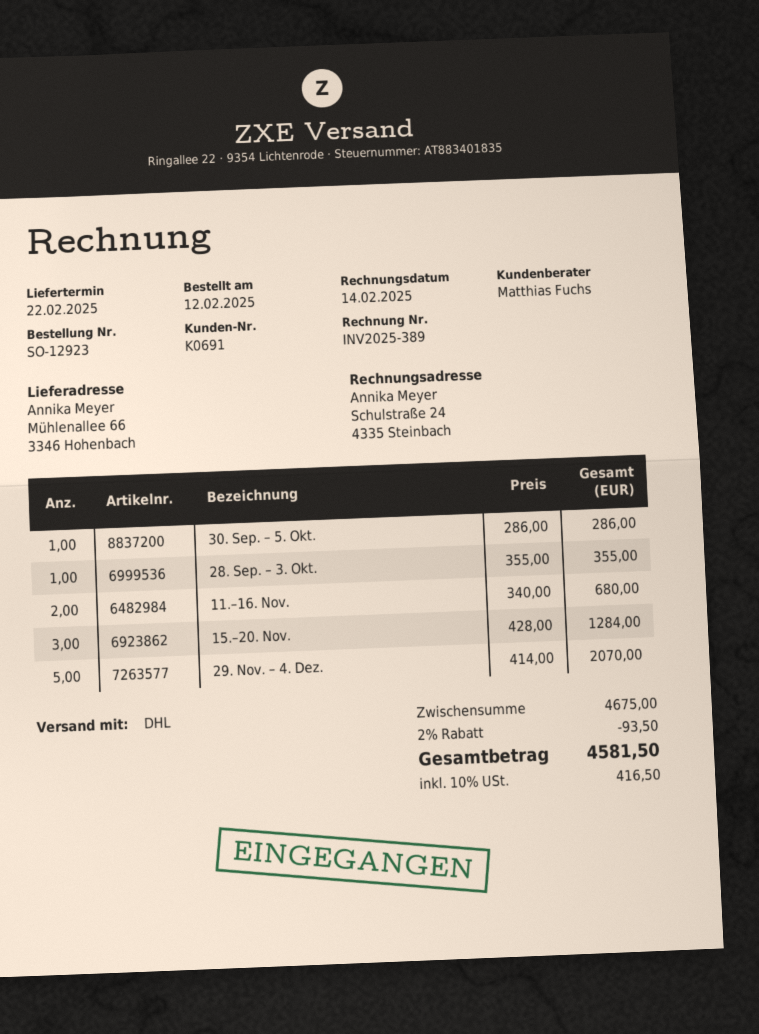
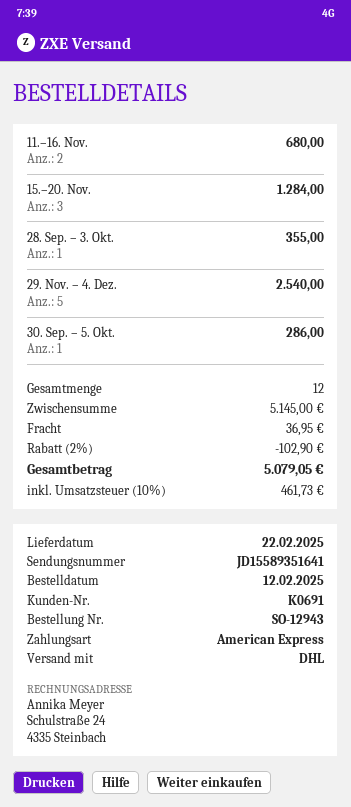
order number: SO-12923 -> SO-12943
29. Nov. – 4. Dez.: 5 for 2070.00 -> 5 for 2540.00
subtotal: 4675.00 -> 5145.00
discount: 2% = 93.50 -> 2% = 102.90
shipping: none -> 36.95
tax: 10% = 416.50 -> 10% = 461.73
total: 4581.50 -> 5079.05

